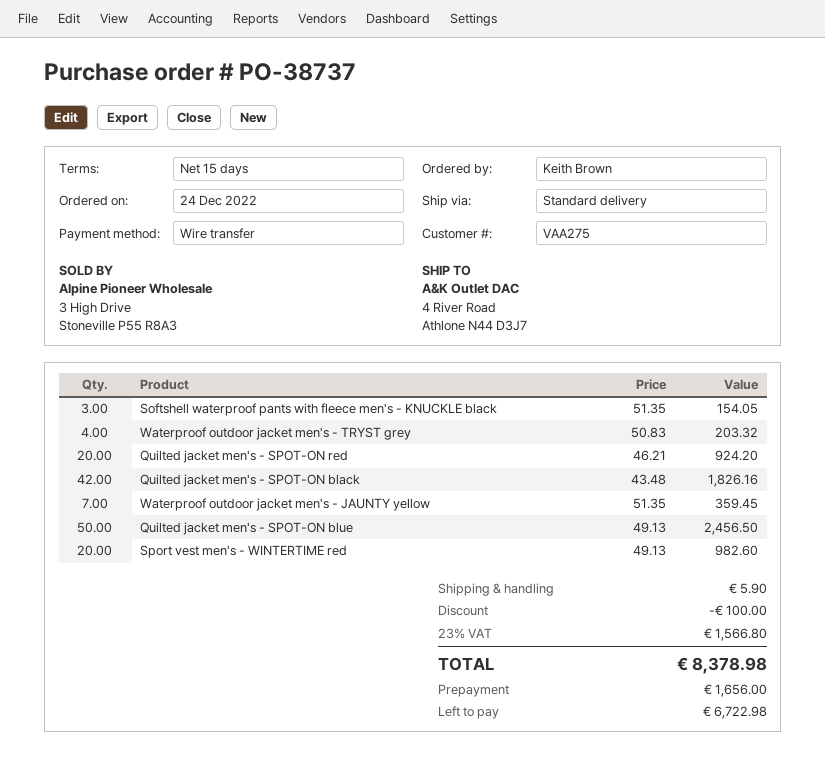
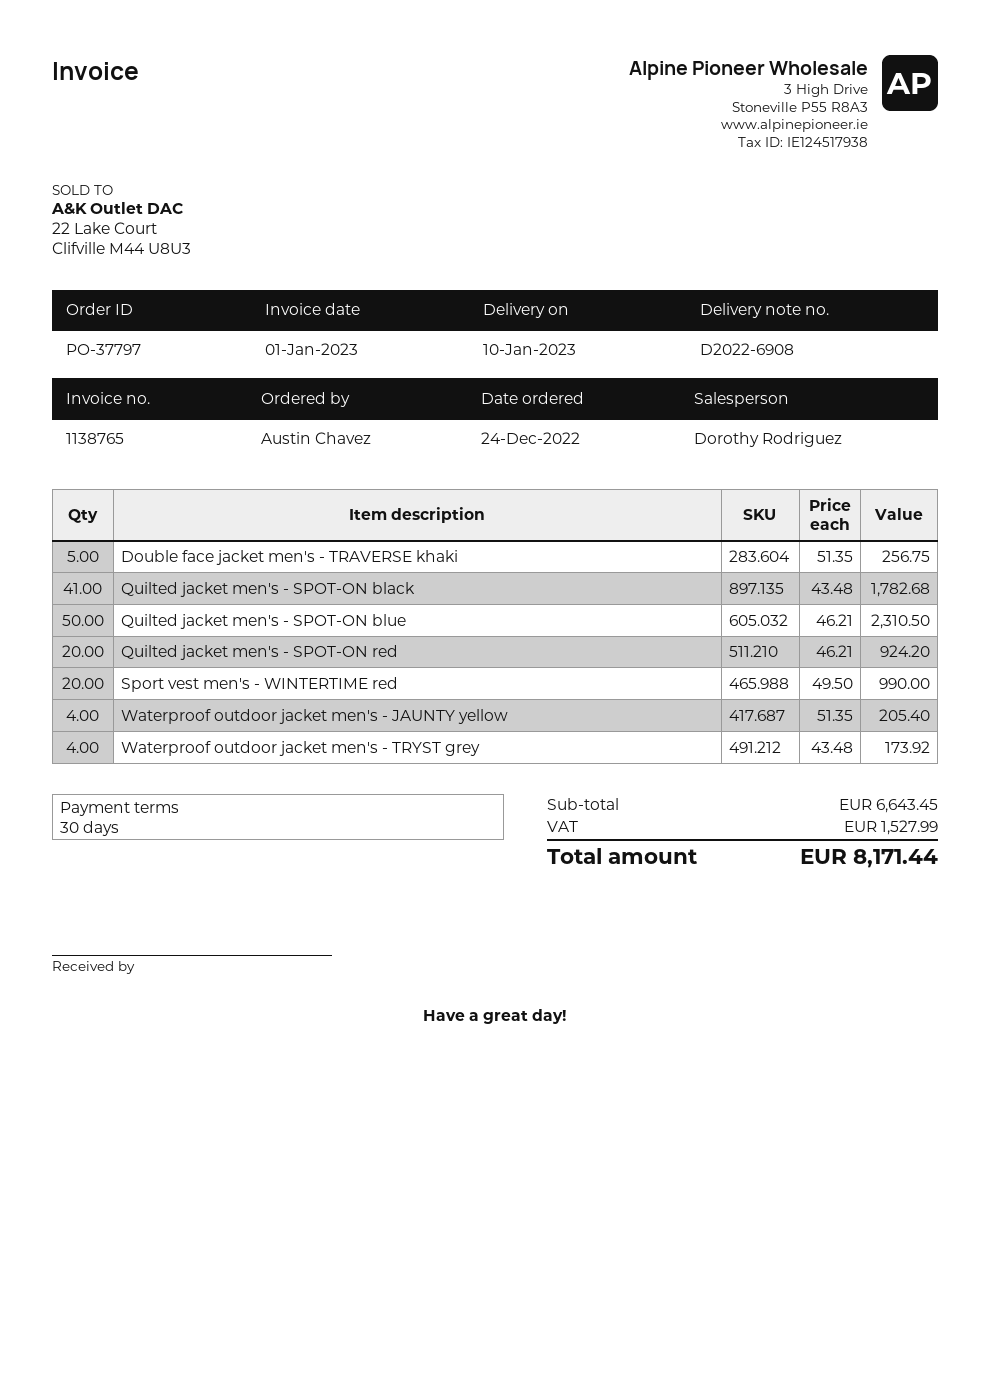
order number: PO-38737 -> PO-37797
payment terms: 15 days -> 30 days
ordered by: Keith Brown -> Austin Chavez
Softshell waterproof pants with fleece men's - KNUCKLE black: 3 x 51.35 = 154.05 -> none
Waterproof outdoor jacket men's - TRYST grey: 4 x 50.83 = 203.32 -> 4 x 43.48 = 173.92
Quilted jacket men's - SPOT-ON black: 42 x 43.48 = 1826.16 -> 41 x 43.48 = 1782.68
Waterproof outdoor jacket men's - JAUNTY yellow: 7 x 51.35 = 359.45 -> 4 x 51.35 = 205.40
Quilted jacket men's - SPOT-ON blue: 50 x 49.13 = 2456.50 -> 50 x 46.21 = 2310.50
Sport vest men's - WINTERTIME red: 20 x 49.13 = 982.60 -> 20 x 49.50 = 990.00
Double face jacket men's - TRAVERSE khaki: none -> 5 x 51.35 = 256.75
discount: 100.00 -> none
shipping: 5.90 -> none
tax: 1566.80 -> 1527.99
total: 8378.98 -> 8171.44

